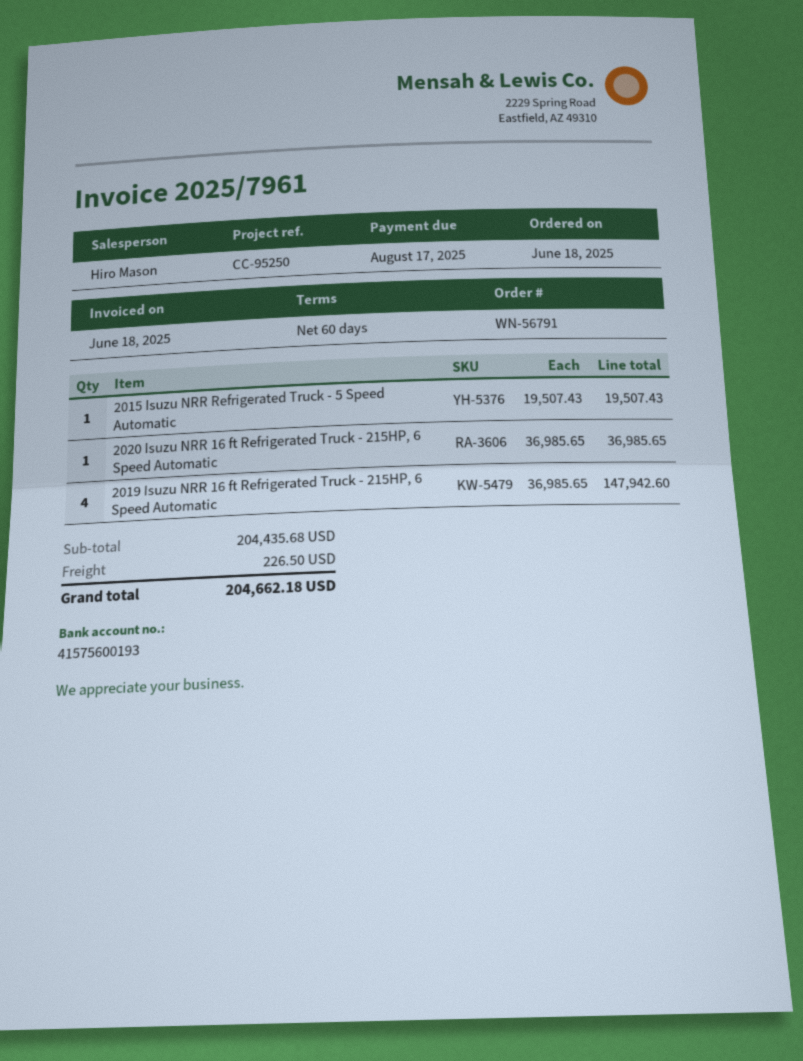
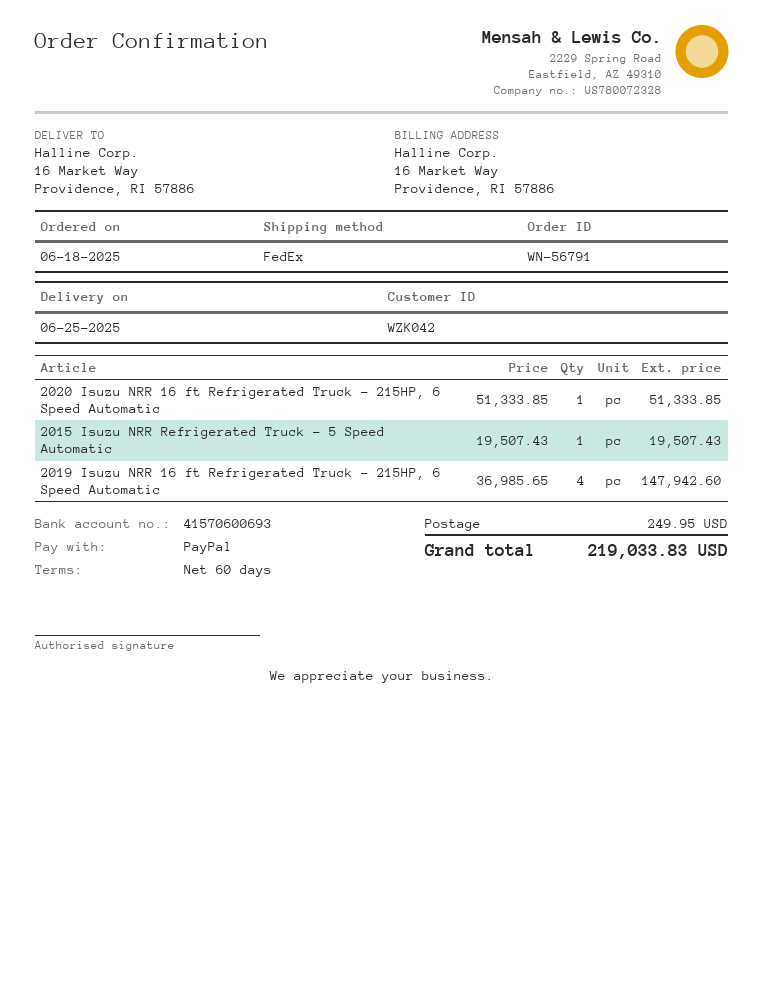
bank account: 41575600193 -> 41570600693
2020 Isuzu NRR 16 ft Refrigerated Truck - 215HP, 6 Speed Automatic: 1 x 36985.65 = 36985.65 -> 1 x 51333.85 = 51333.85
shipping: 226.50 -> 249.95
total: 204662.18 -> 219033.83

